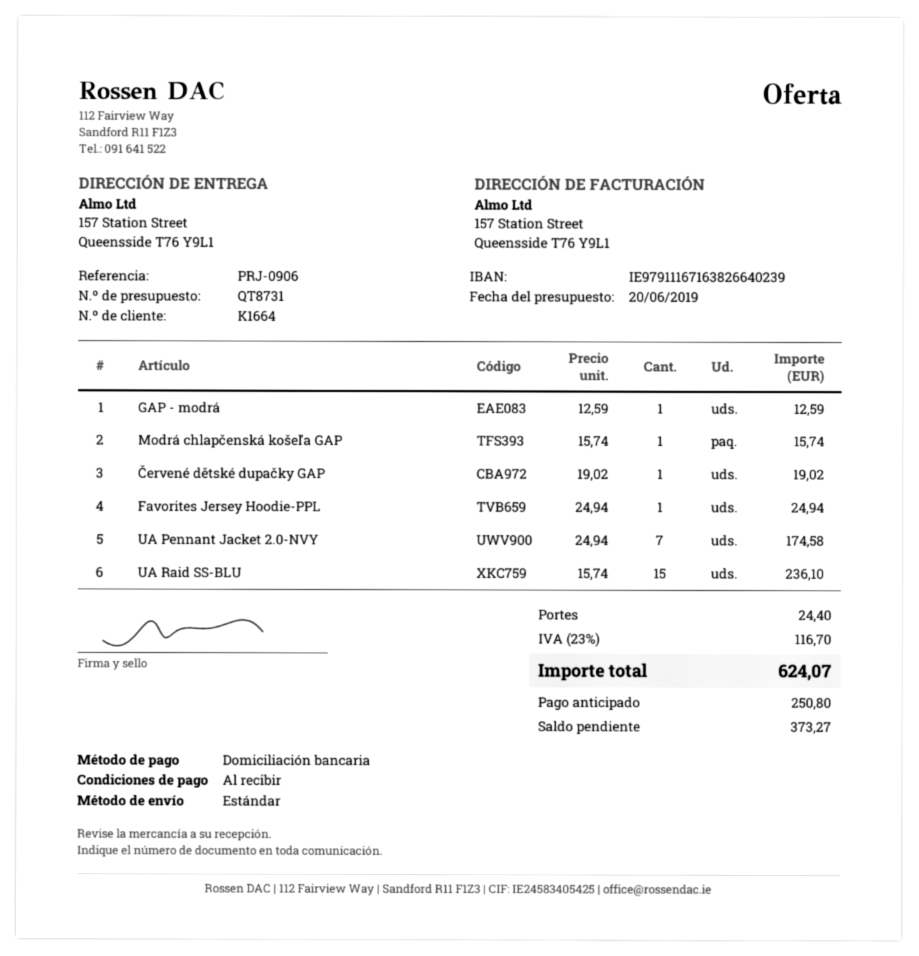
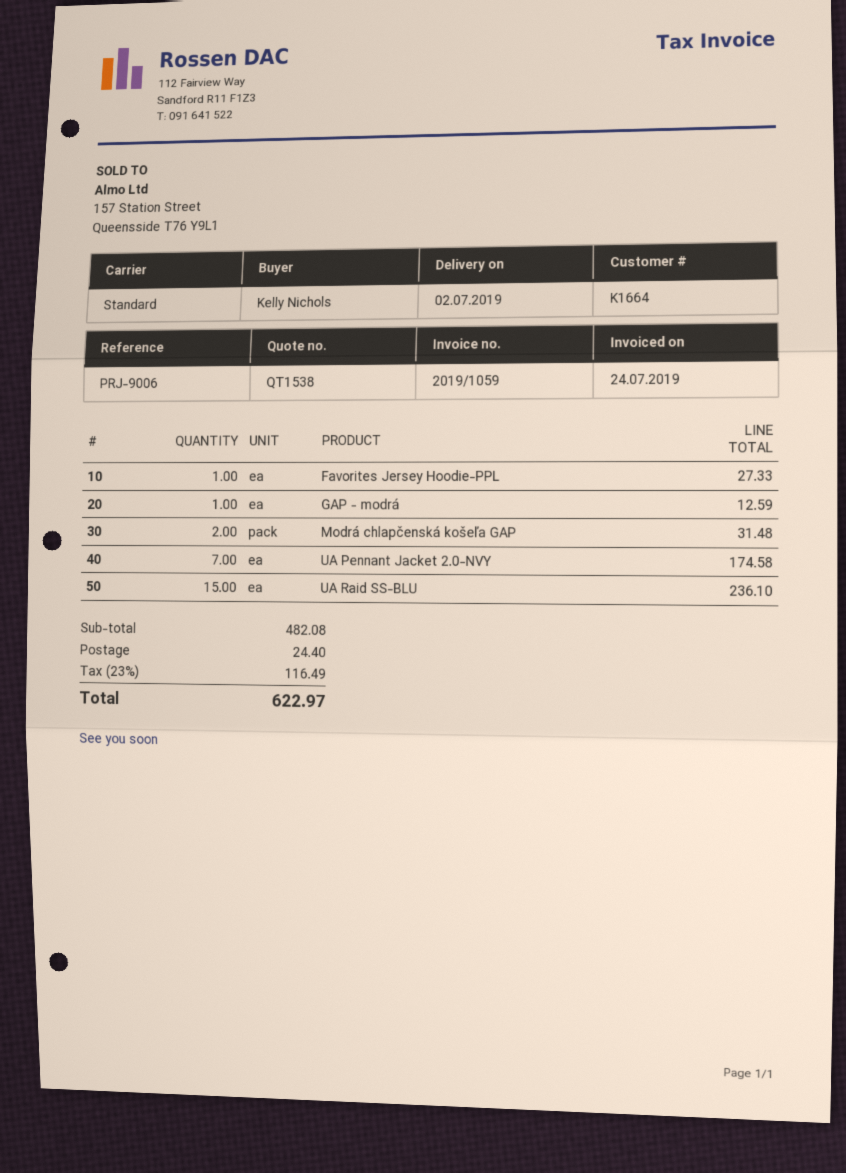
quote number: QT8731 -> QT1538
reference: PRJ-0906 -> PRJ-9006
Modrá chlapčenská košeľa GAP: 1 for 15.74 -> 2 for 31.48
Červené dětské dupačky GAP: 1 for 19.02 -> none
Favorites Jersey Hoodie-PPL: 1 for 24.94 -> 1 for 27.33
tax: 23% = 116.70 -> 23% = 116.49
total: 624.07 -> 622.97

